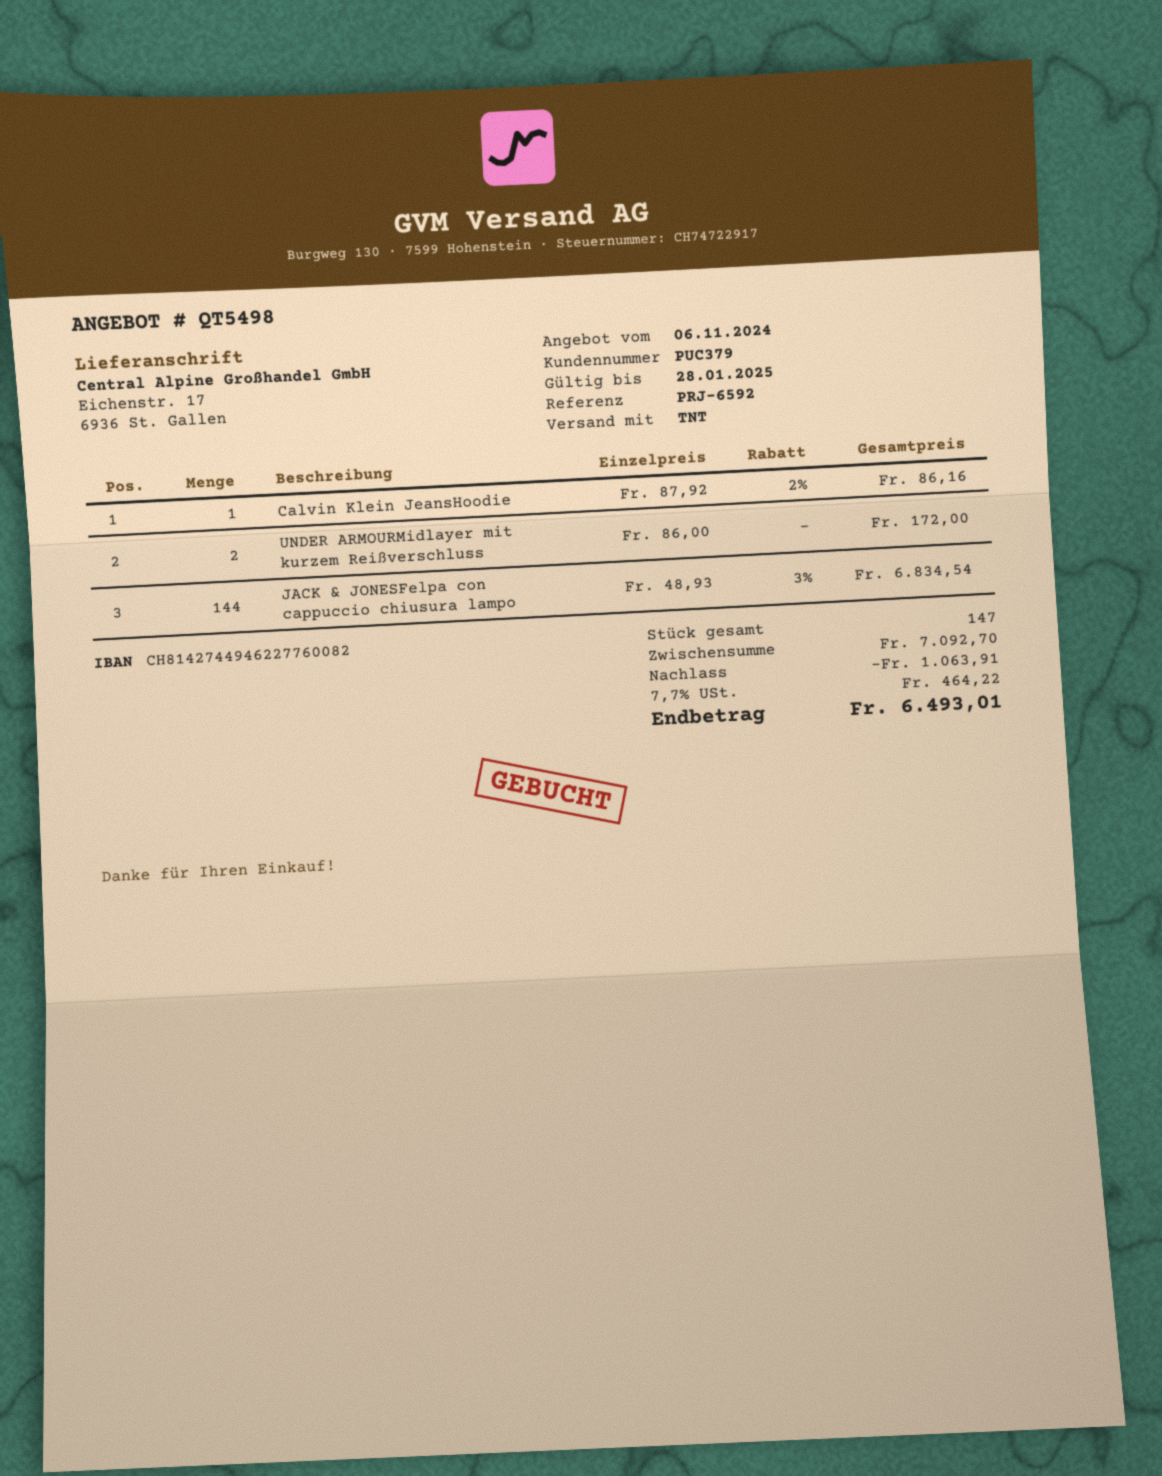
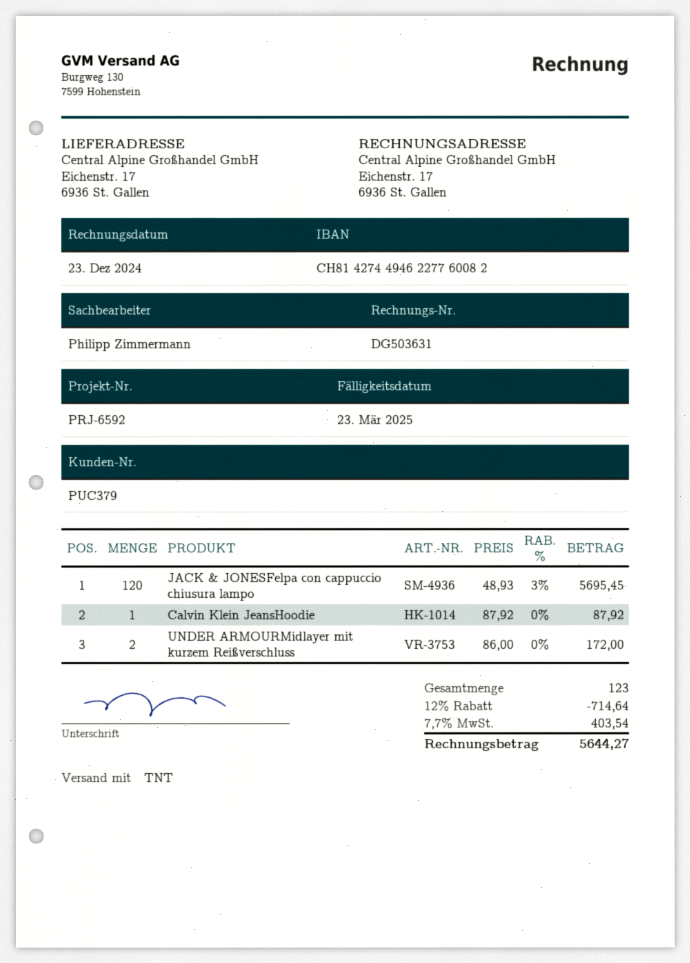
Calvin Klein JeansHoodie: 1 x 87.92 - 2% = 86.16 -> 1 x 87.92 = 87.92
JACK & JONESFelpa con cappuccio chiusura lampo: 144 x 48.93 - 3% = 6834.54 -> 120 x 48.93 - 3% = 5695.45
total quantity: 147 -> 123
discount: 1063.91 -> 714.64
tax: 7.7% = 464.22 -> 7.7% = 403.54
total: 6493.01 -> 5644.27

